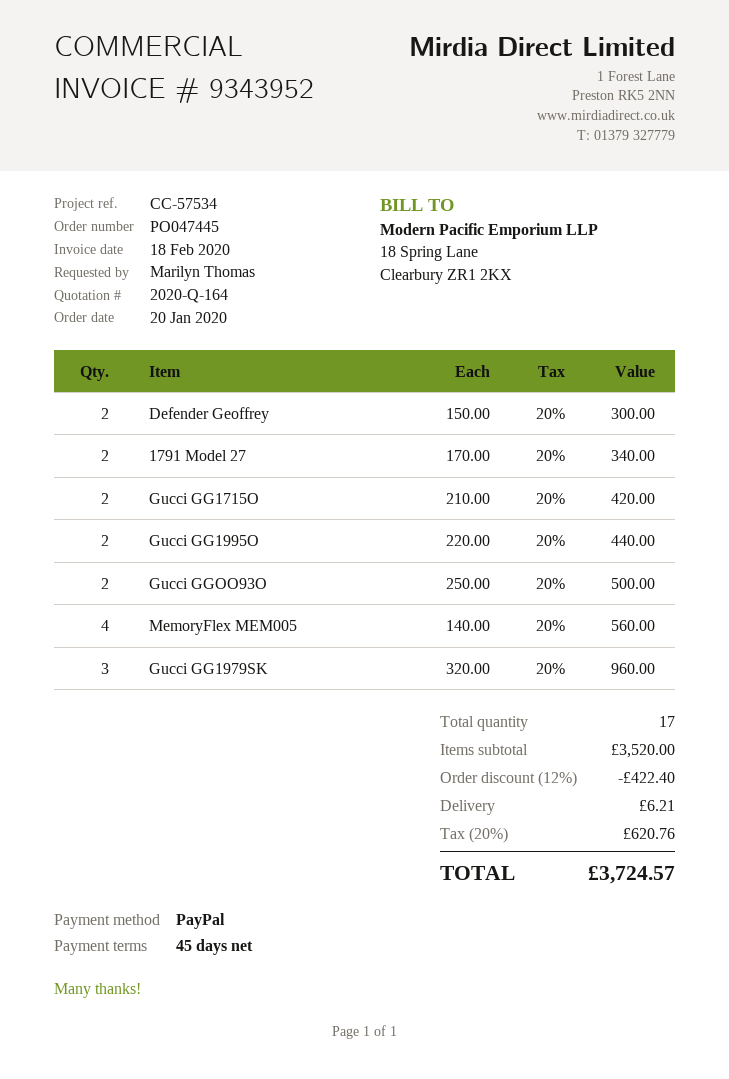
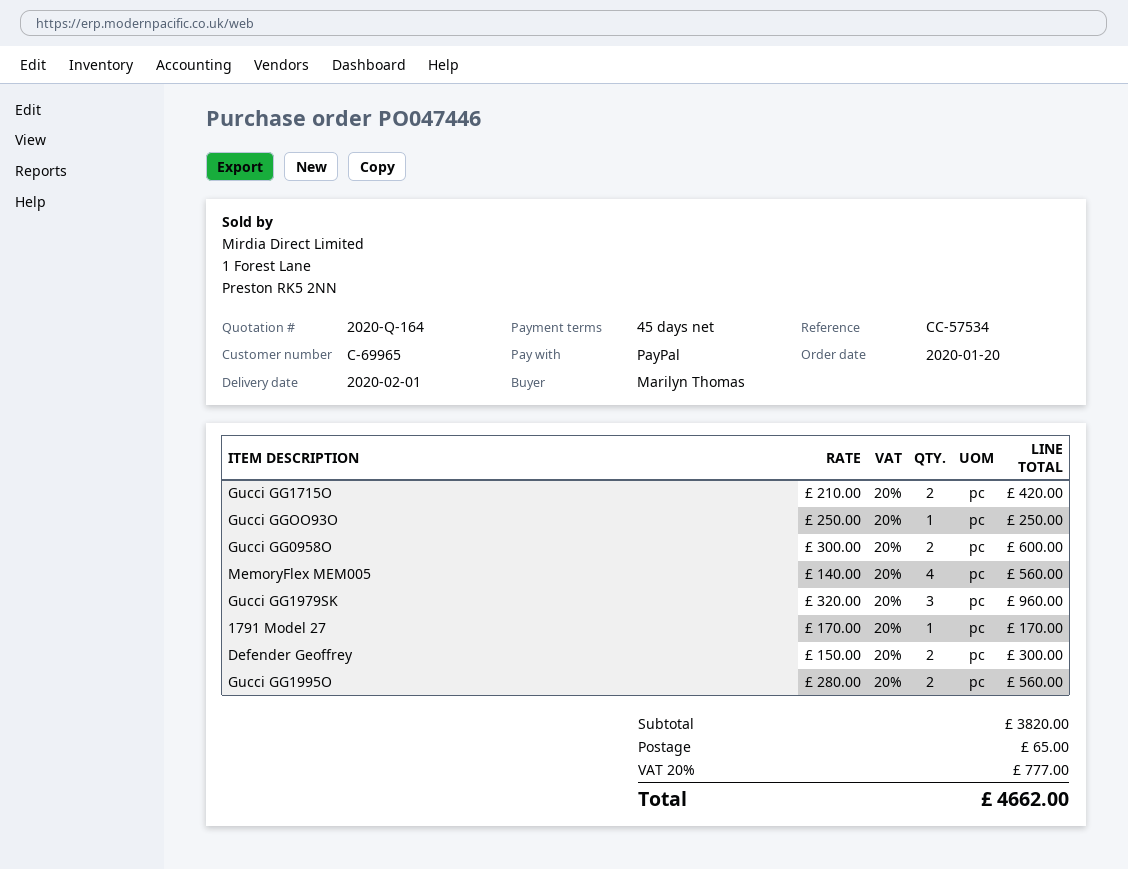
order number: PO047445 -> PO047446
1791 Model 27: 2 x 170.00 = 340.00 -> 1 x 170.00 = 170.00
Gucci GG1995O: 2 x 220.00 = 440.00 -> 2 x 280.00 = 560.00
Gucci GGOO93O: 2 x 250.00 = 500.00 -> 1 x 250.00 = 250.00
Gucci GG0958O: none -> 2 x 300.00 = 600.00
subtotal: 3520.00 -> 3820.00
discount: 12% = 422.40 -> none
shipping: 6.21 -> 65.00
tax: 20% = 620.76 -> 20% = 777.00
total: 3724.57 -> 4662.00

